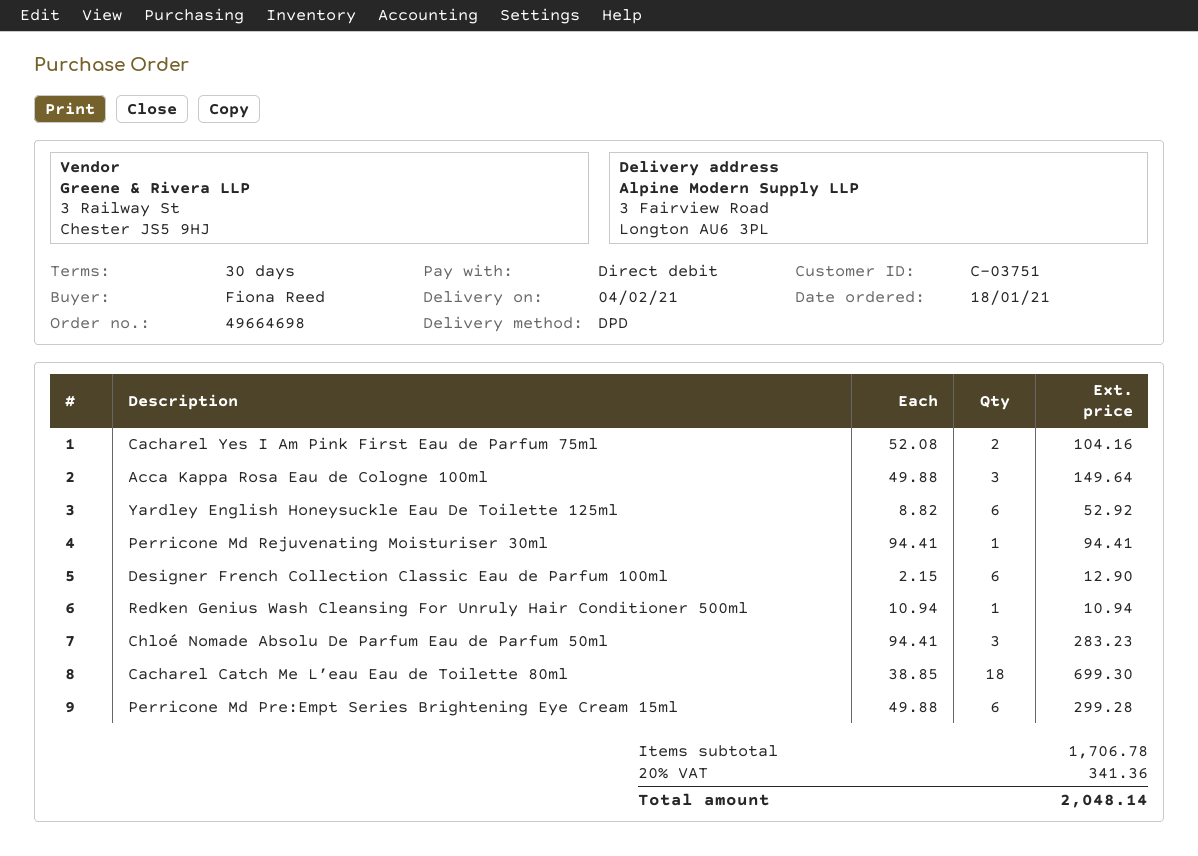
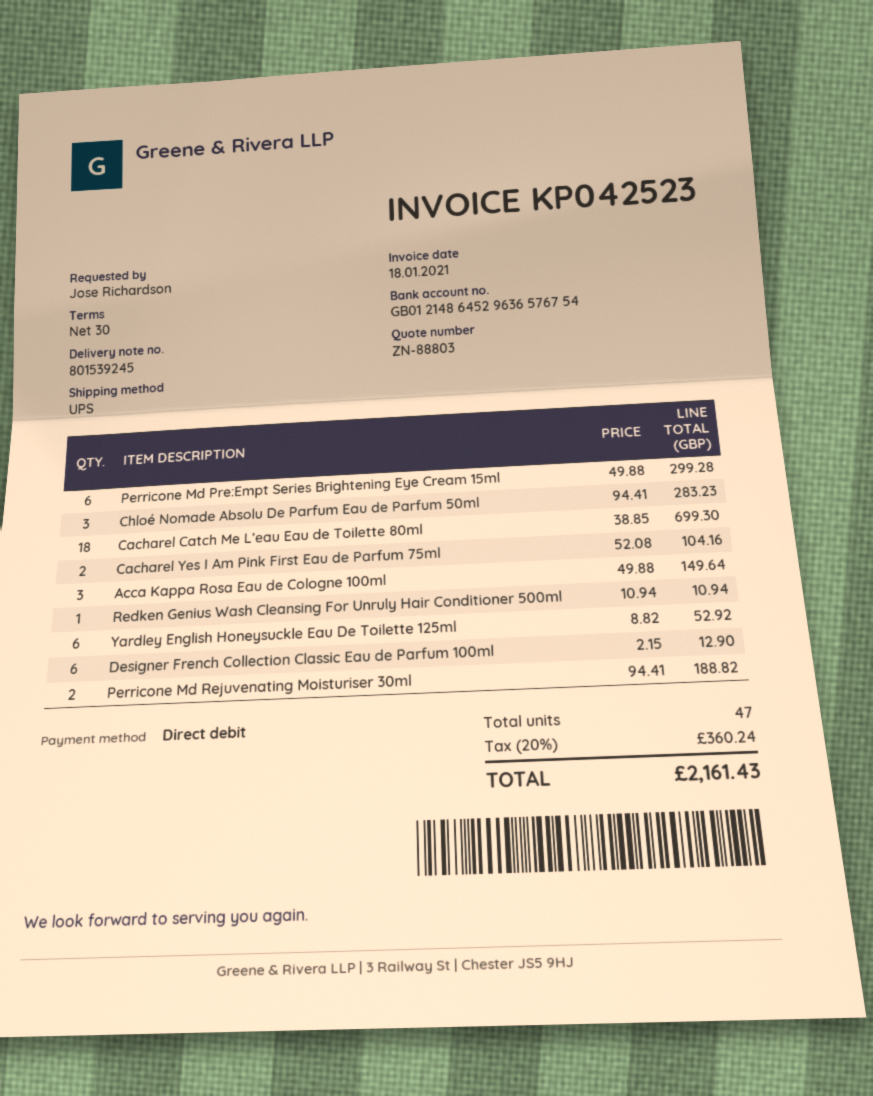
ordered by: Fiona Reed -> Jose Richardson
shipping method: DPD -> UPS
Perricone Md Rejuvenating Moisturiser 30ml: 1 x 94.41 = 94.41 -> 2 x 94.41 = 188.82
tax: 20% = 341.36 -> 20% = 360.24
total: 2048.14 -> 2161.43

